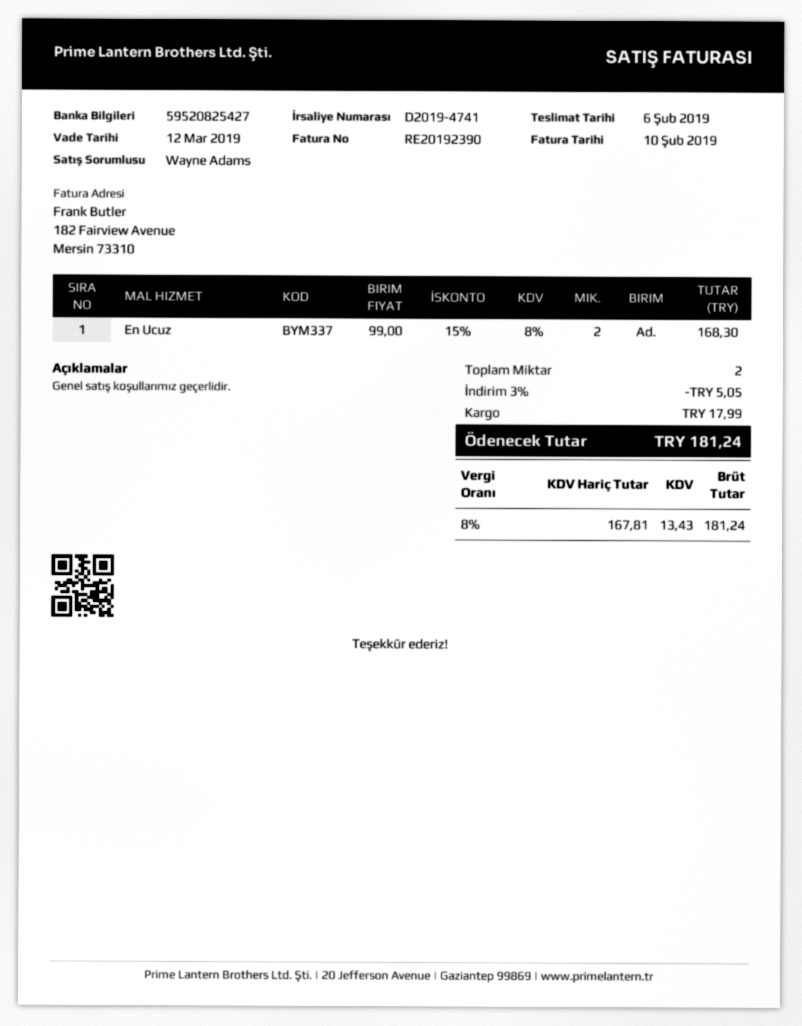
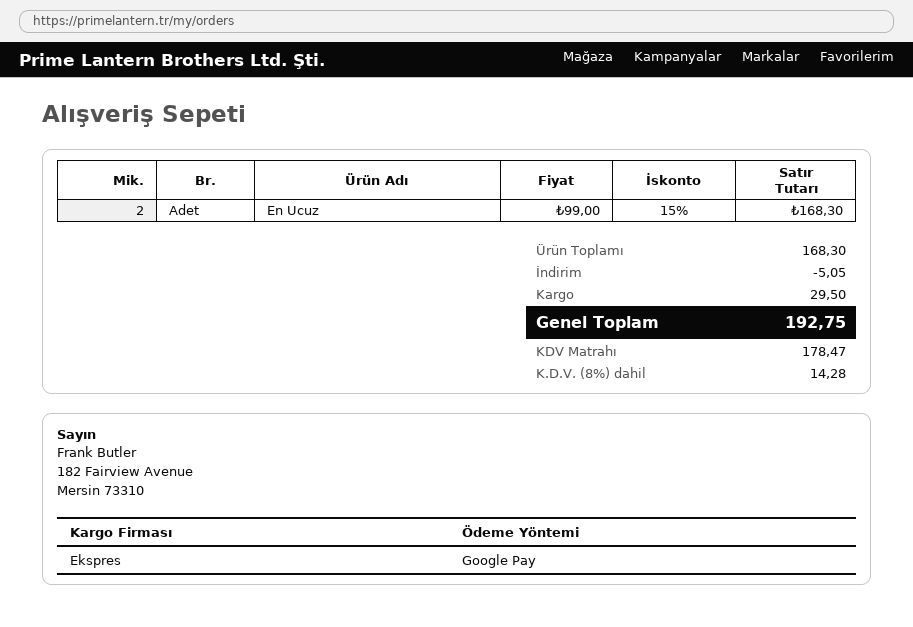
shipping: 17.99 -> 29.50
net: 167.81 -> 178.47
tax: 8% = 13.43 -> 8% = 14.28
total: 181.24 -> 192.75

